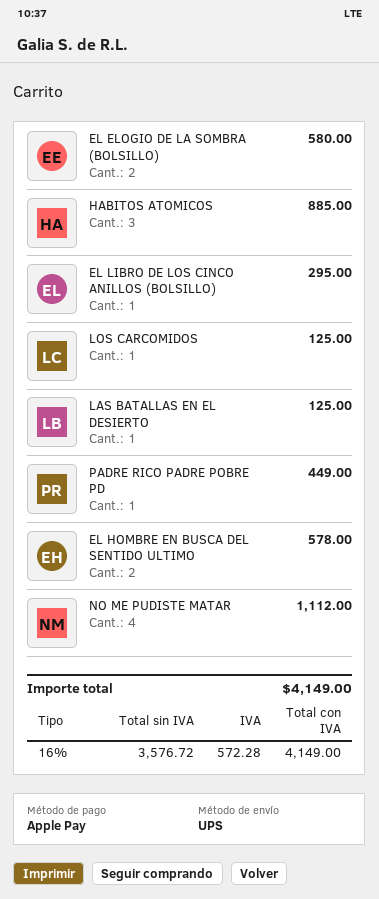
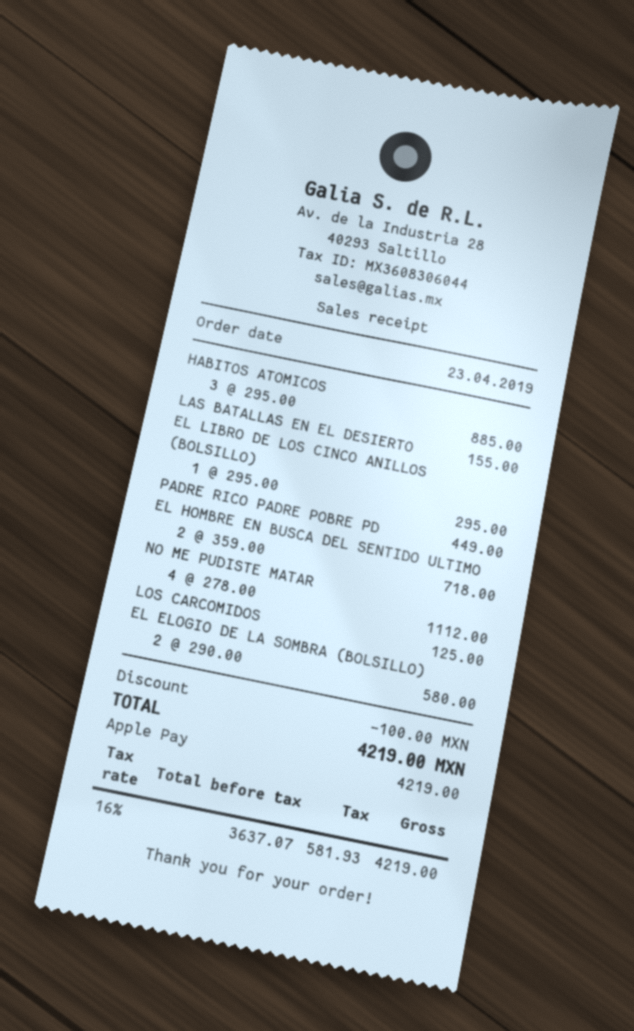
LAS BATALLAS EN EL DESIERTO: 1 for 125.00 -> 1 for 155.00
EL HOMBRE EN BUSCA DEL SENTIDO ULTIMO: 2 for 578.00 -> 2 for 718.00
discount: none -> 100.00
net: 3576.72 -> 3637.07
tax: 16% = 572.28 -> 16% = 581.93
total: 4149.00 -> 4219.00

